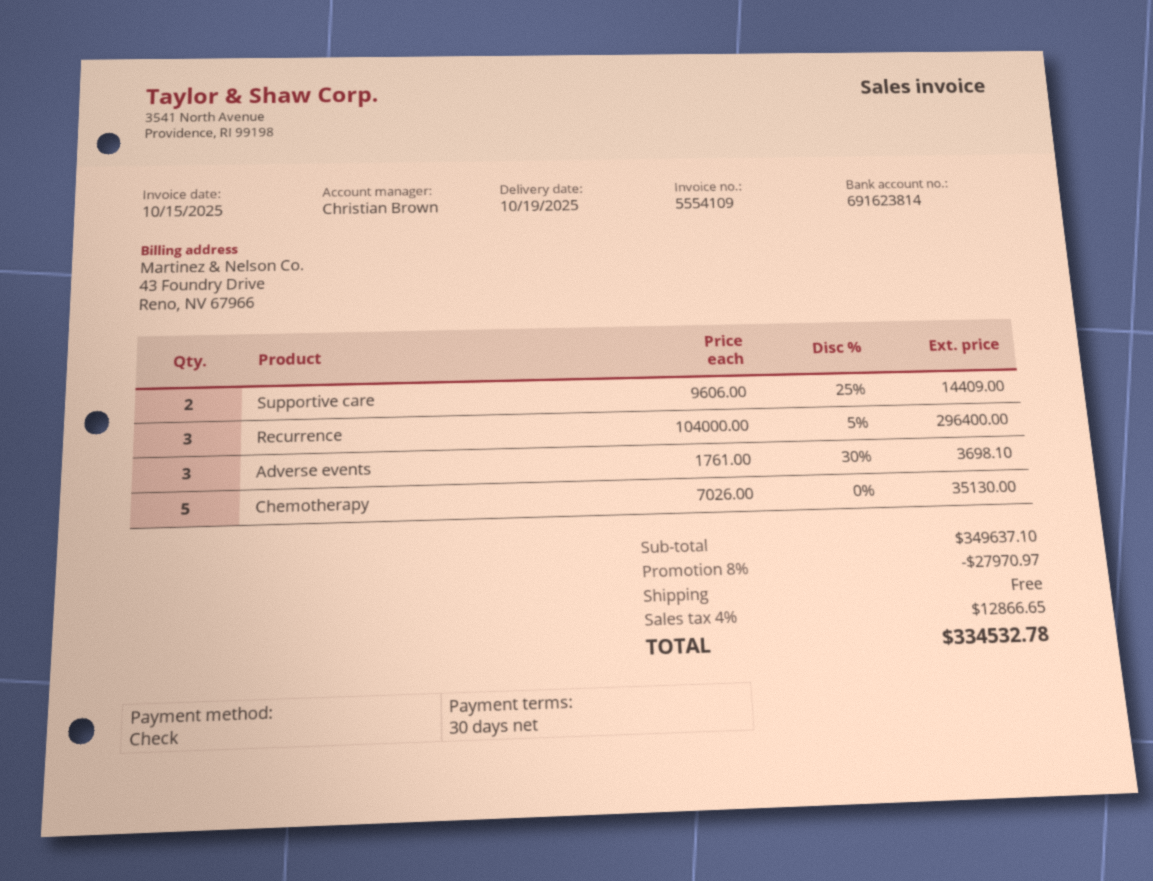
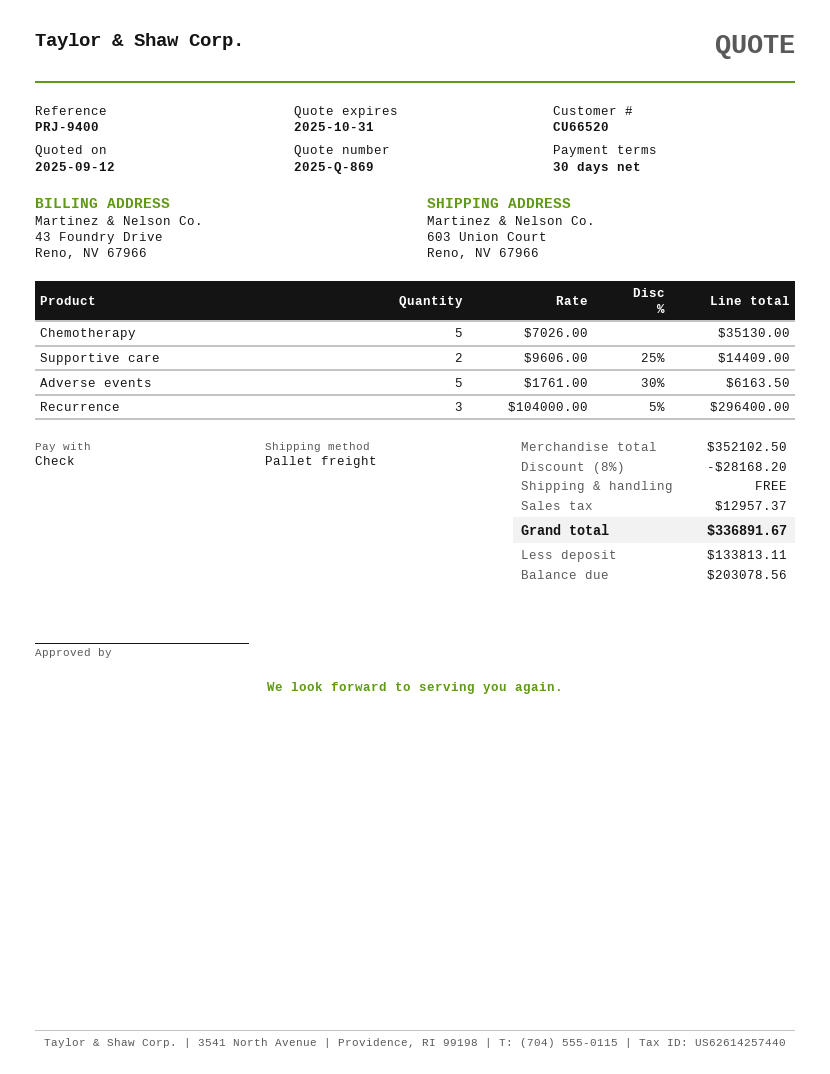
Adverse events: 3 x 1761.00 - 30% = 3698.10 -> 5 x 1761.00 - 30% = 6163.50
subtotal: 349637.10 -> 352102.50
discount: 8% = 27970.97 -> 8% = 28168.20
tax: 12866.65 -> 12957.37
total: 334532.78 -> 336891.67

